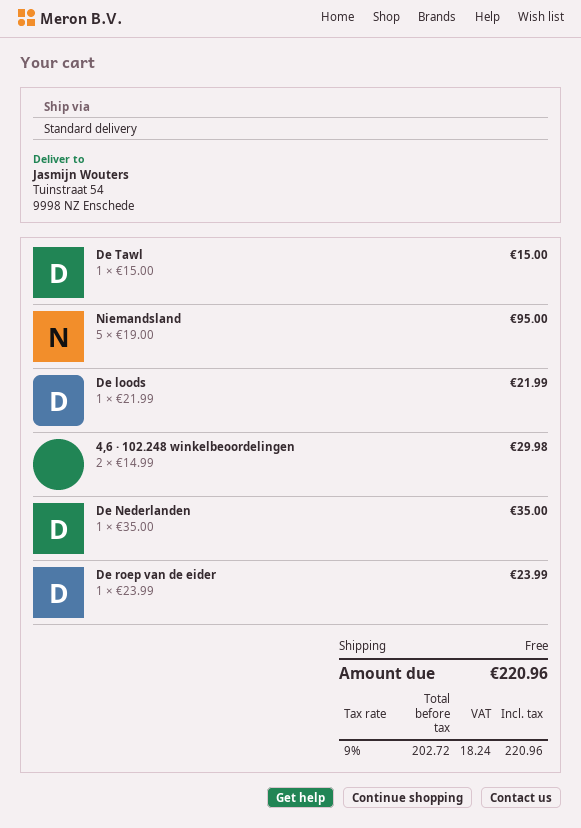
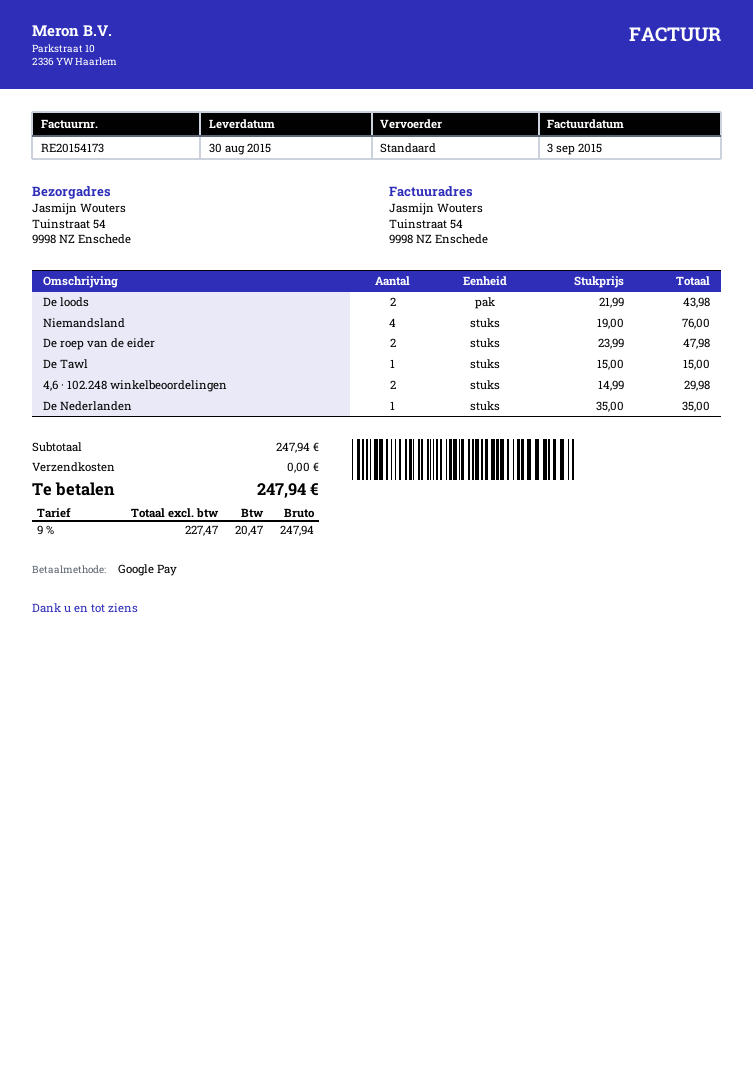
Niemandsland: 5 x 19.00 = 95.00 -> 4 x 19.00 = 76.00
De loods: 1 x 21.99 = 21.99 -> 2 x 21.99 = 43.98
De roep van de eider: 1 x 23.99 = 23.99 -> 2 x 23.99 = 47.98
net: 202.72 -> 227.47
tax: 9% = 18.24 -> 9% = 20.47
total: 220.96 -> 247.94

